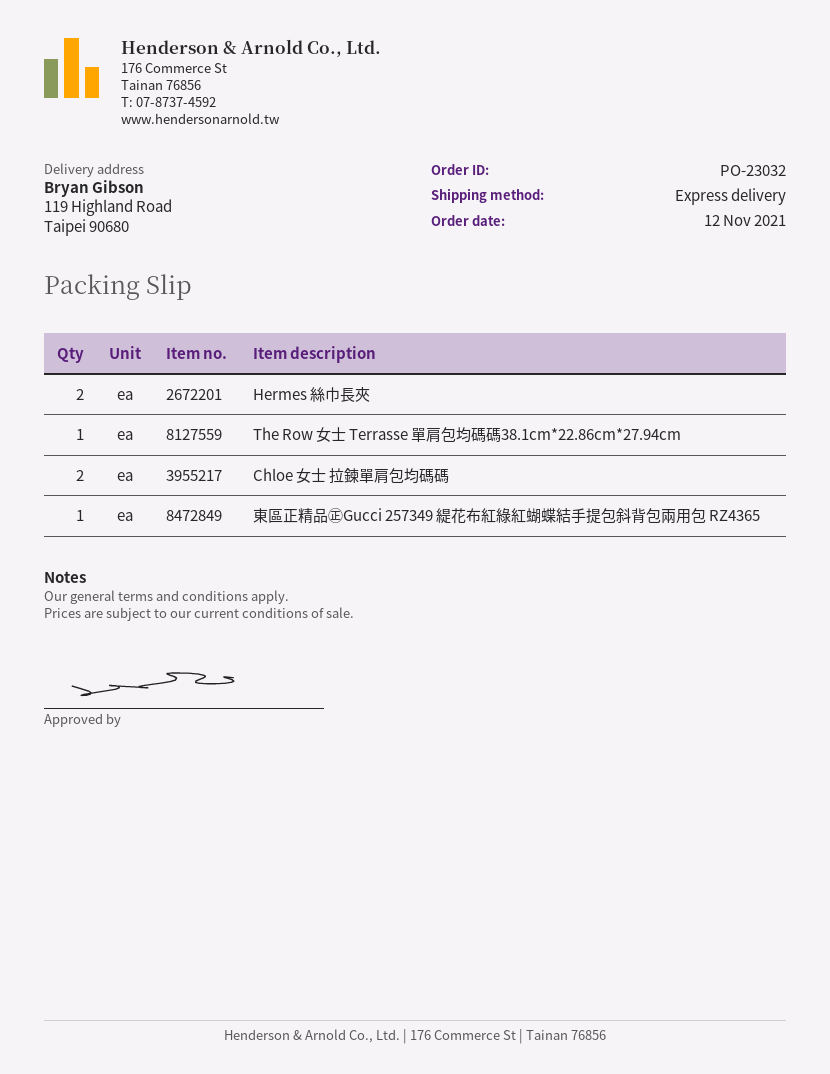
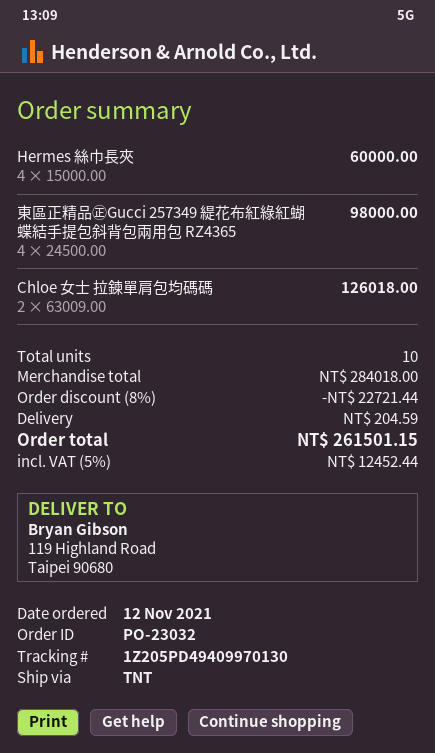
shipping method: express -> TNT
Hermes 絲巾長夾: 2 -> 4
The Row 女士 Terrasse 單肩包均碼碼38.1cm*22.86cm*27.94cm: 1 -> none
東區正精品㊣Gucci 257349 緹花布紅綠紅蝴蝶結手提包斜背包兩用包 RZ4365: 1 -> 4

